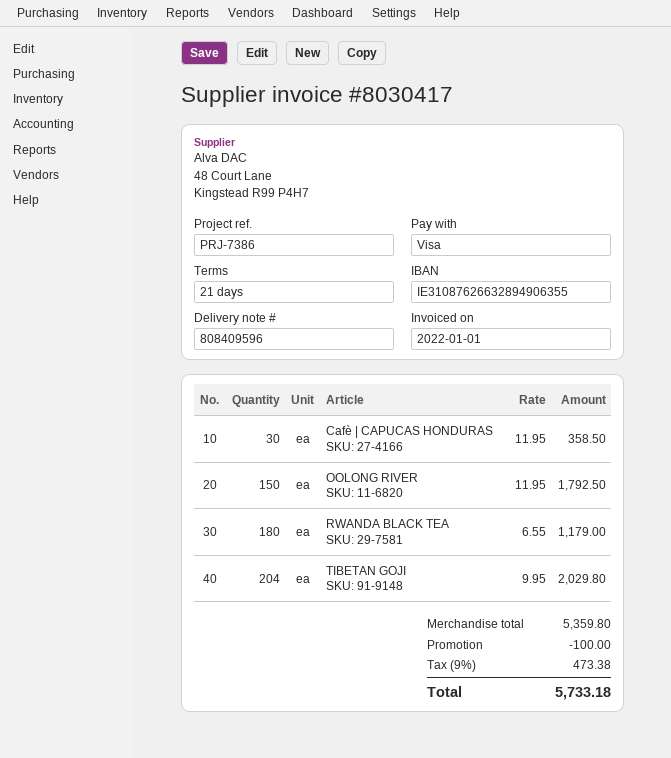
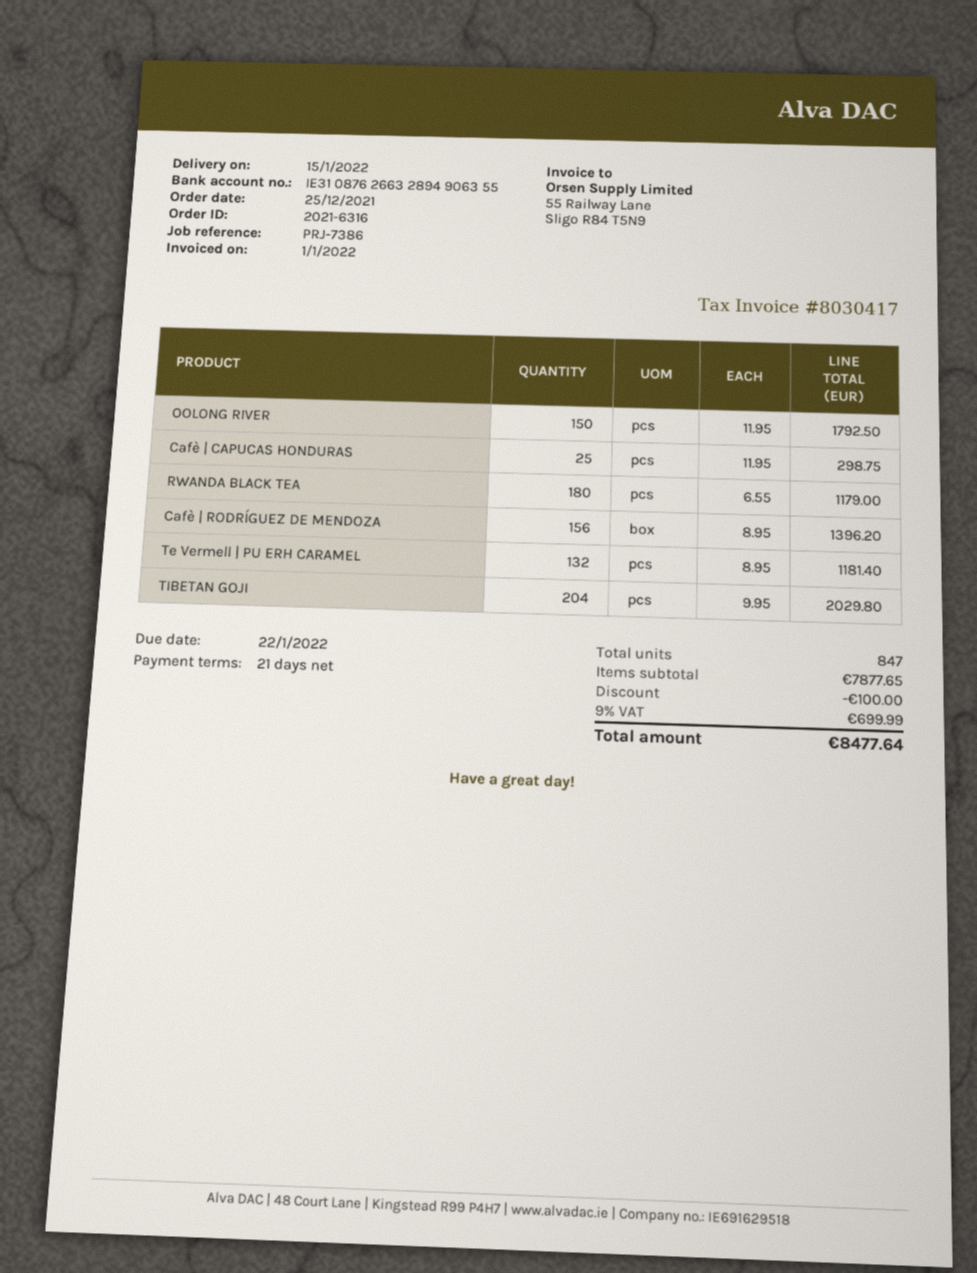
Cafè | CAPUCAS HONDURAS: 30 x 11.95 = 358.50 -> 25 x 11.95 = 298.75
Cafè | RODRÍGUEZ DE MENDOZA: none -> 156 x 8.95 = 1396.20
Te Vermell | PU ERH CARAMEL: none -> 132 x 8.95 = 1181.40
subtotal: 5359.80 -> 7877.65
tax: 9% = 473.38 -> 9% = 699.99
total: 5733.18 -> 8477.64

